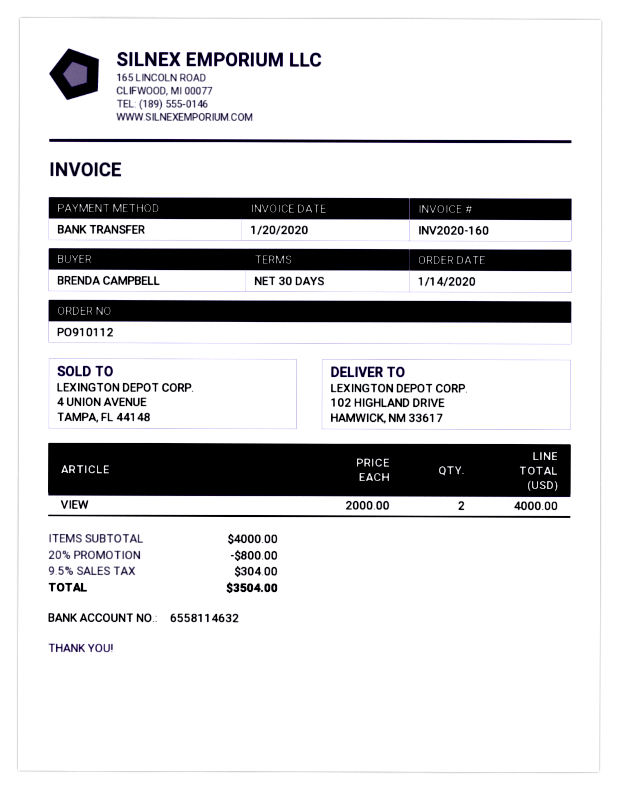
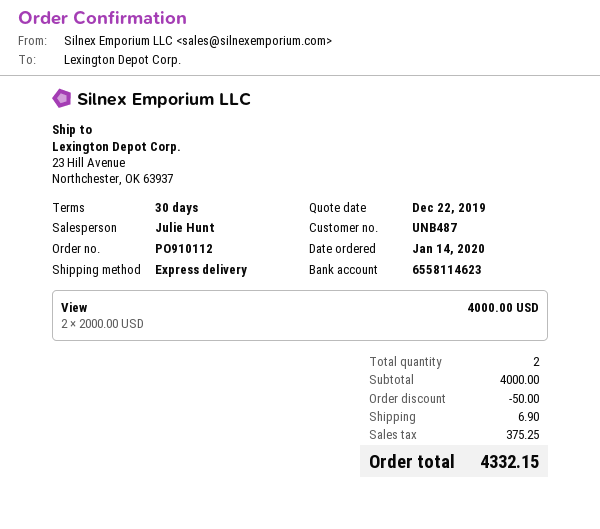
bank account: 6558114632 -> 6558114623
ship to: 102 HIGHLAND DRIVE, HAMWICK, NM 33617 -> 23 Hill Avenue, Northchester, OK 63937
discount: 800.00 -> 50.00
shipping: none -> 6.90
tax: 304.00 -> 375.25
total: 3504.00 -> 4332.15

